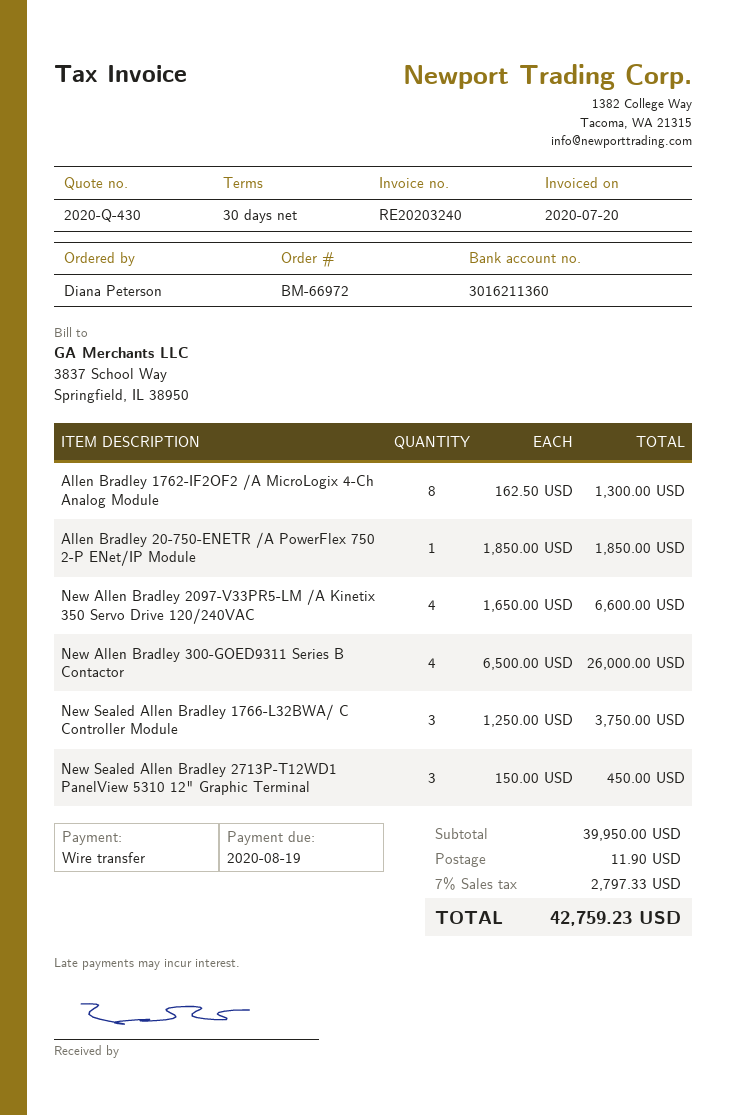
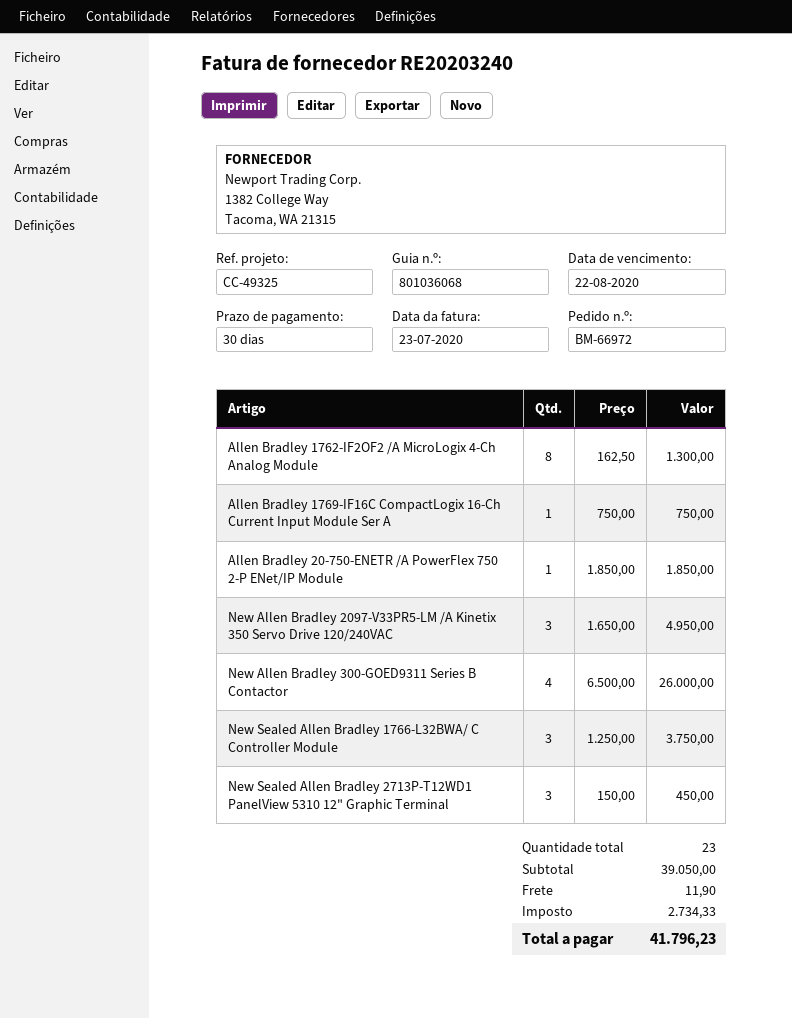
invoice date: 2020-07-20 -> 2020-07-23
due date: 2020-08-19 -> 2020-08-22
New Allen Bradley 2097-V33PR5-LM /A Kinetix 350 Servo Drive 120/240VAC: 4 x 1650.00 = 6600.00 -> 3 x 1650.00 = 4950.00
Allen Bradley 1769-IF16C CompactLogix 16-Ch Current Input Module Ser A: none -> 1 x 750.00 = 750.00
subtotal: 39950.00 -> 39050.00
tax: 2797.33 -> 2734.33
total: 42759.23 -> 41796.23

